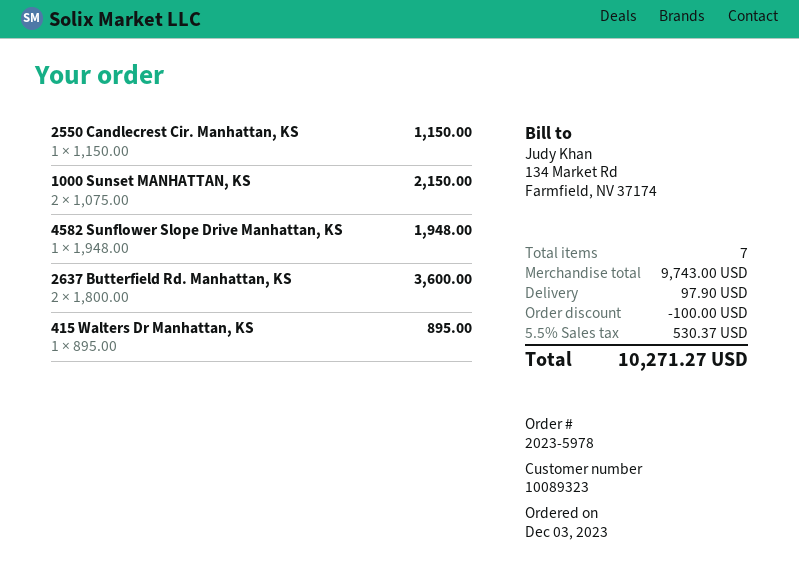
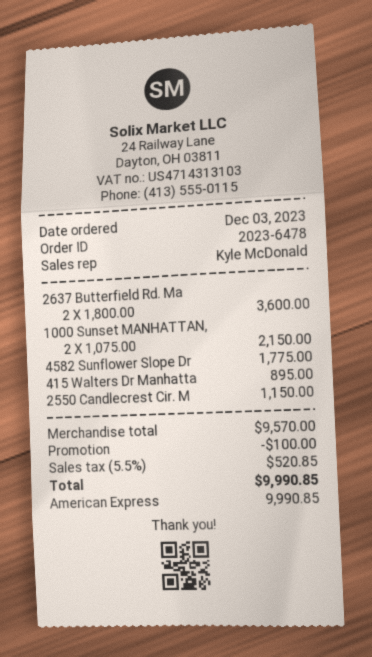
order number: 2023-5978 -> 2023-6478
4582 Sunflower Slope Drive Manhattan, KS: 1 x 1948.00 = 1948.00 -> 1 x 1775.00 = 1775.00
subtotal: 9743.00 -> 9570.00
shipping: 97.90 -> none
tax: 5.5% = 530.37 -> 5.5% = 520.85
total: 10271.27 -> 9990.85

